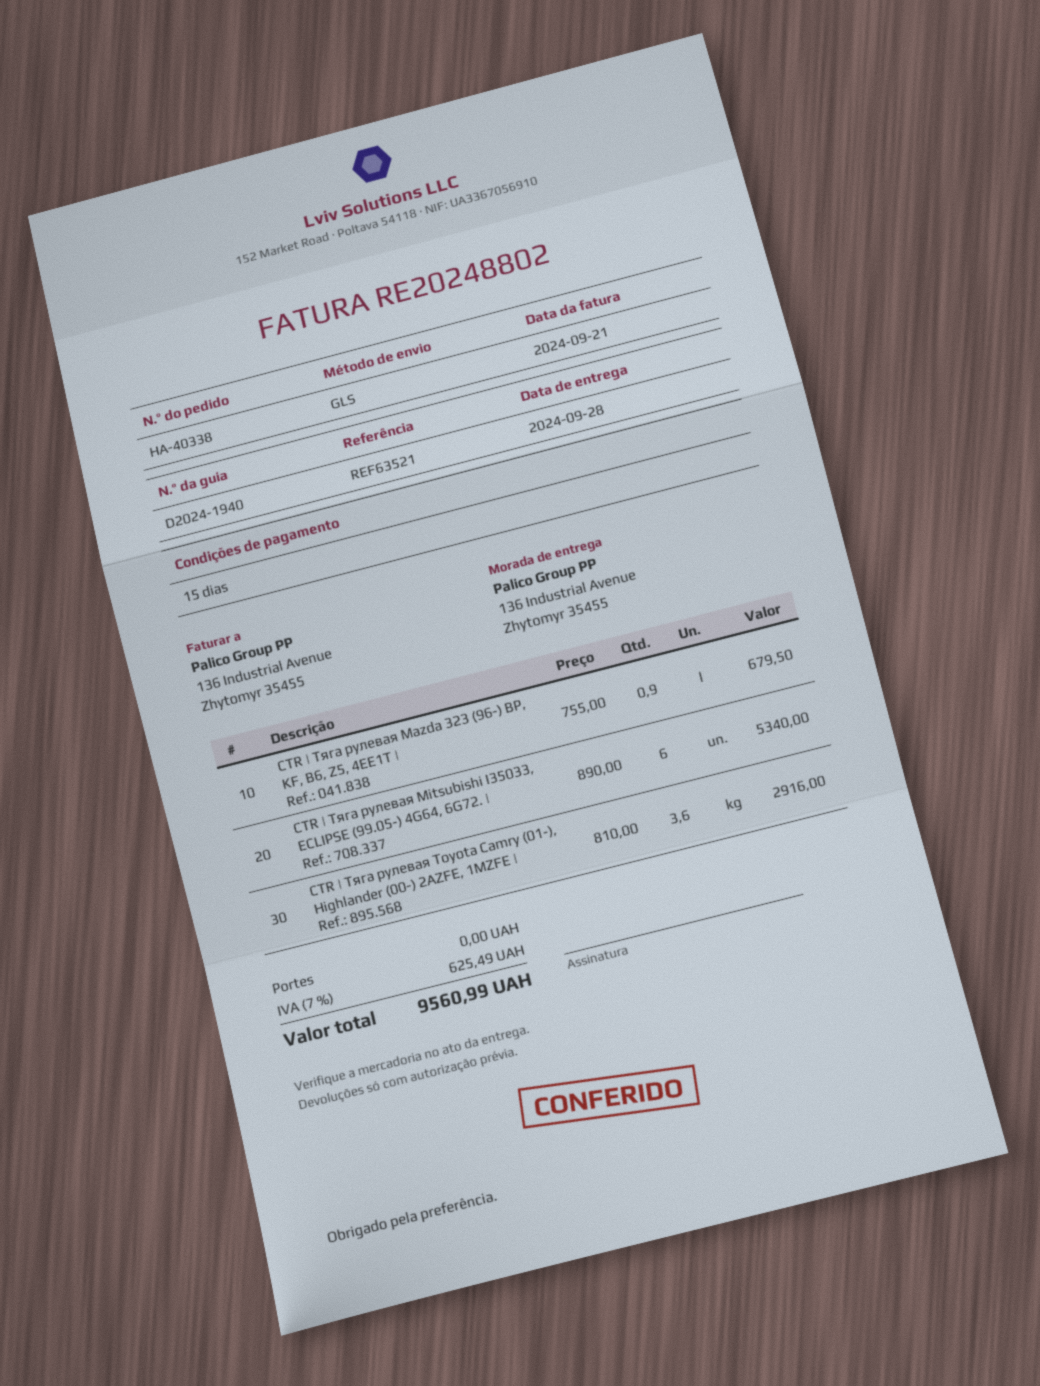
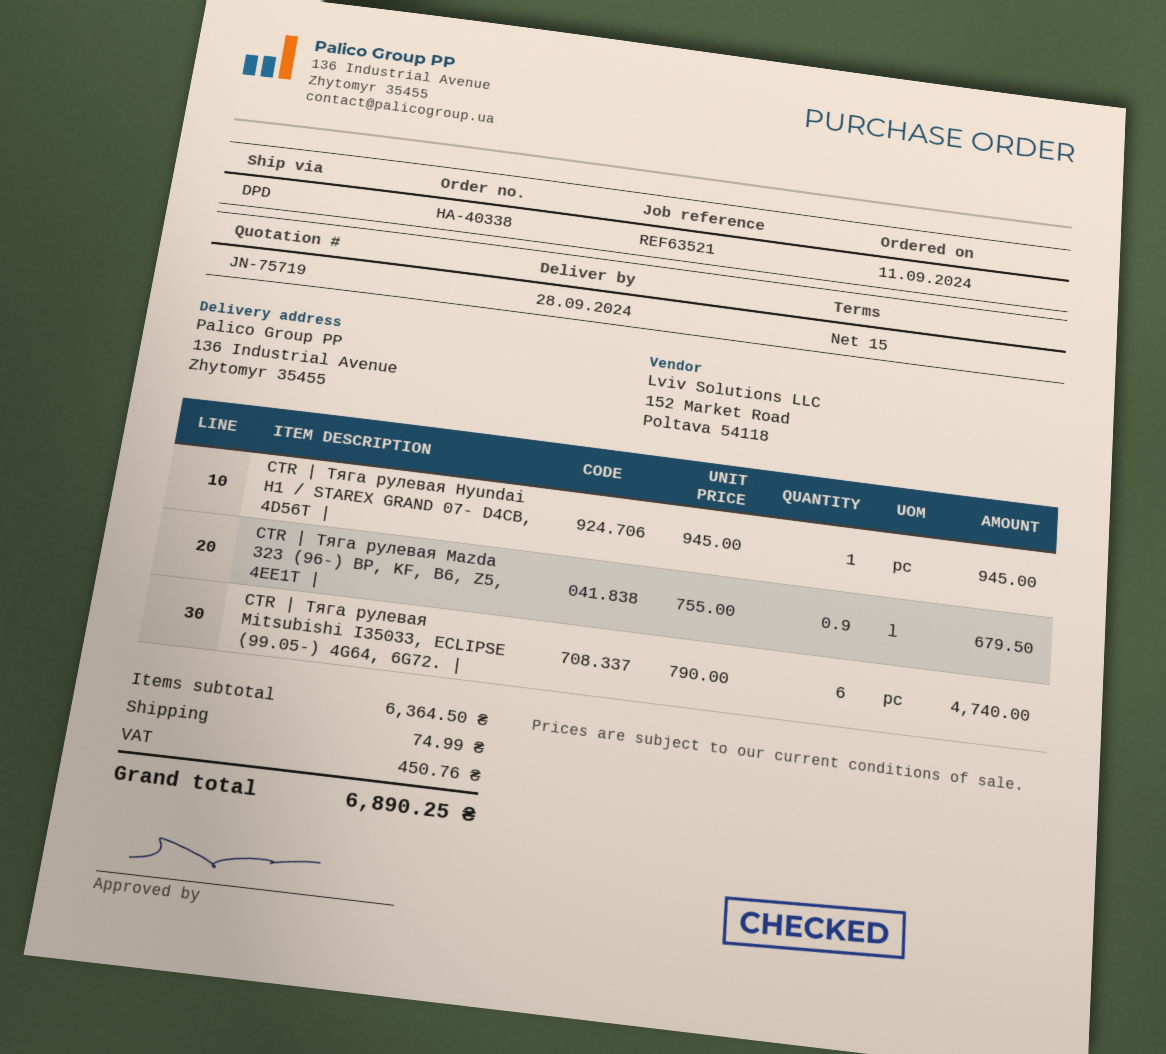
shipping method: GLS -> DPD
CTR | Тяга рулевая Mitsubishi I35033, ECLIPSE (99.05-) 4G64, 6G72. |: 6 x 890.00 = 5340.00 -> 6 x 790.00 = 4740.00
CTR | Тяга рулевая Toyota Camry (01-), Highlander (00-) 2AZFE, 1MZFE |: 3.6 x 810.00 = 2916.00 -> none
CTR | Тяга рулевая Hyundai H1 / STAREX GRAND 07- D4CB, 4D56T |: none -> 1 x 945.00 = 945.00
shipping: 0.00 -> 74.99
tax: 625.49 -> 450.76
total: 9560.99 -> 6890.25

